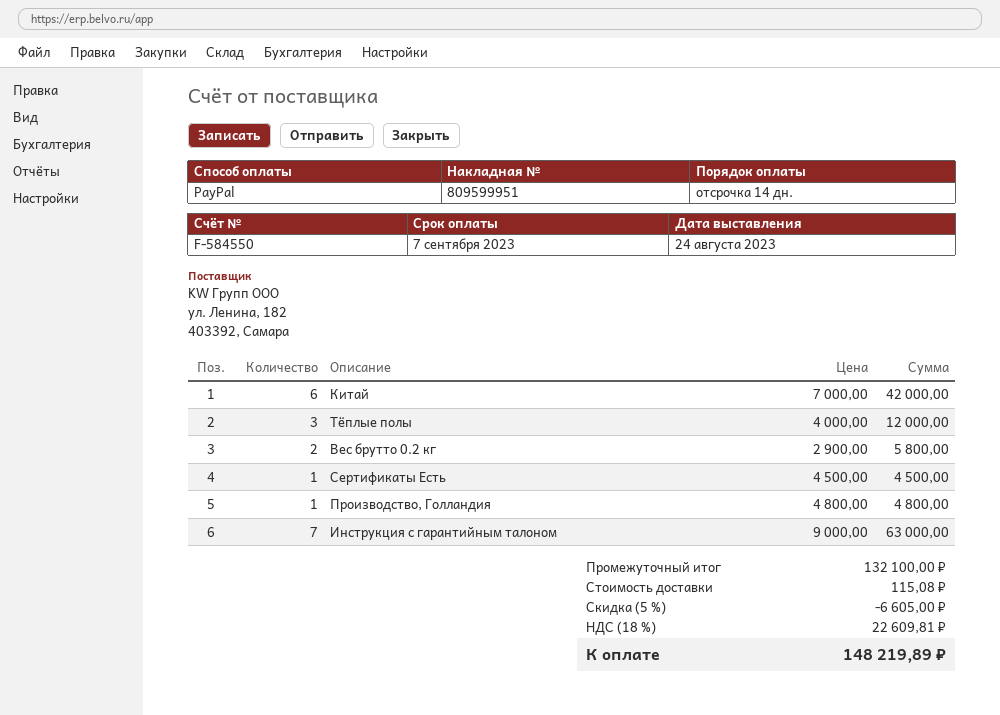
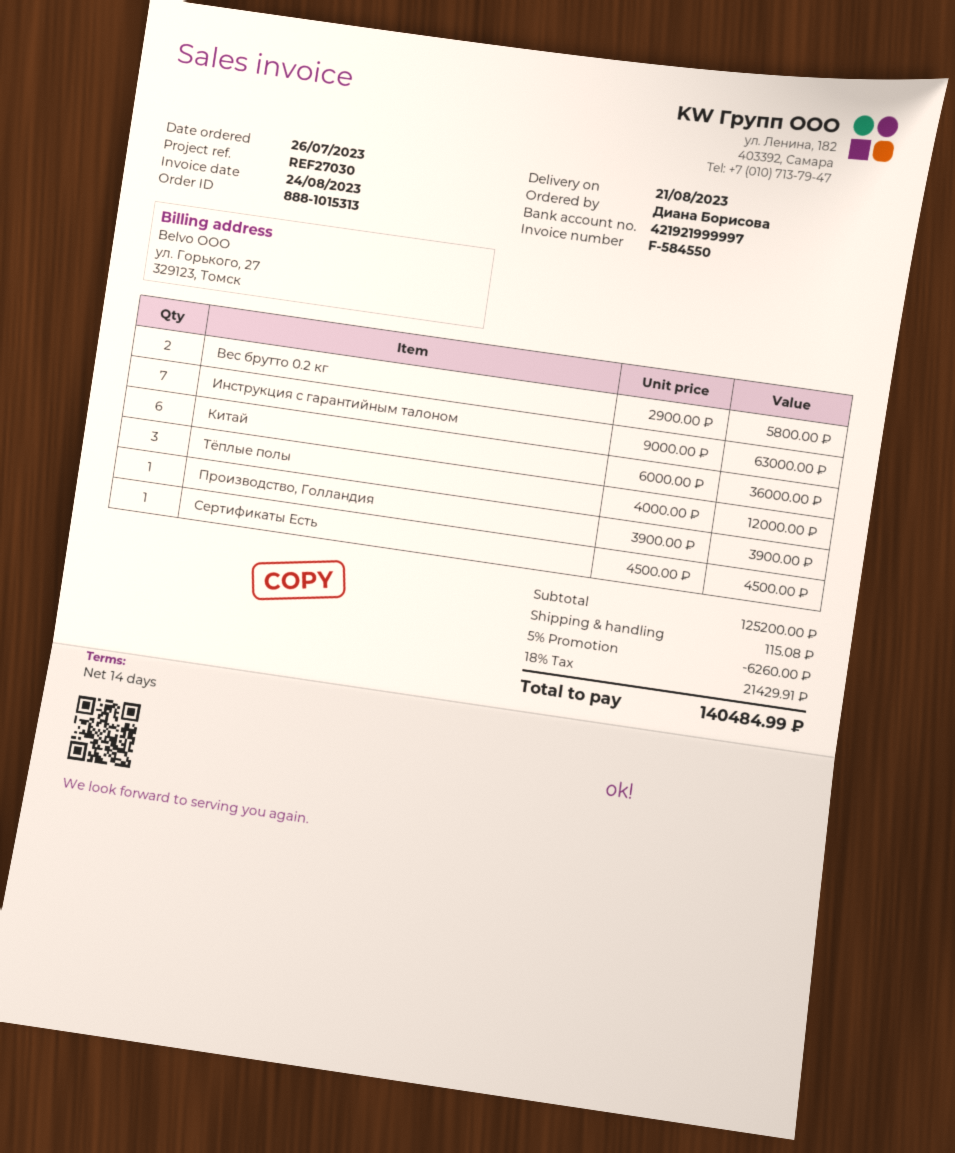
Китай: 6 x 7000.00 = 42000.00 -> 6 x 6000.00 = 36000.00
Производство, Голландия: 1 x 4800.00 = 4800.00 -> 1 x 3900.00 = 3900.00
subtotal: 132100.00 -> 125200.00
discount: 5% = 6605.00 -> 5% = 6260.00
tax: 18% = 22609.81 -> 18% = 21429.91
total: 148219.89 -> 140484.99

